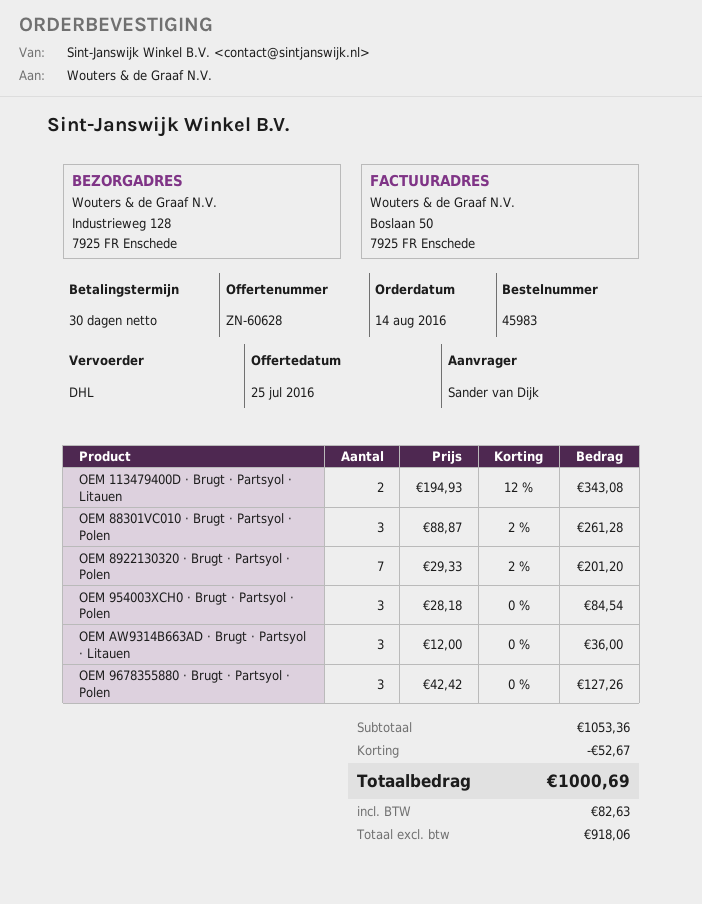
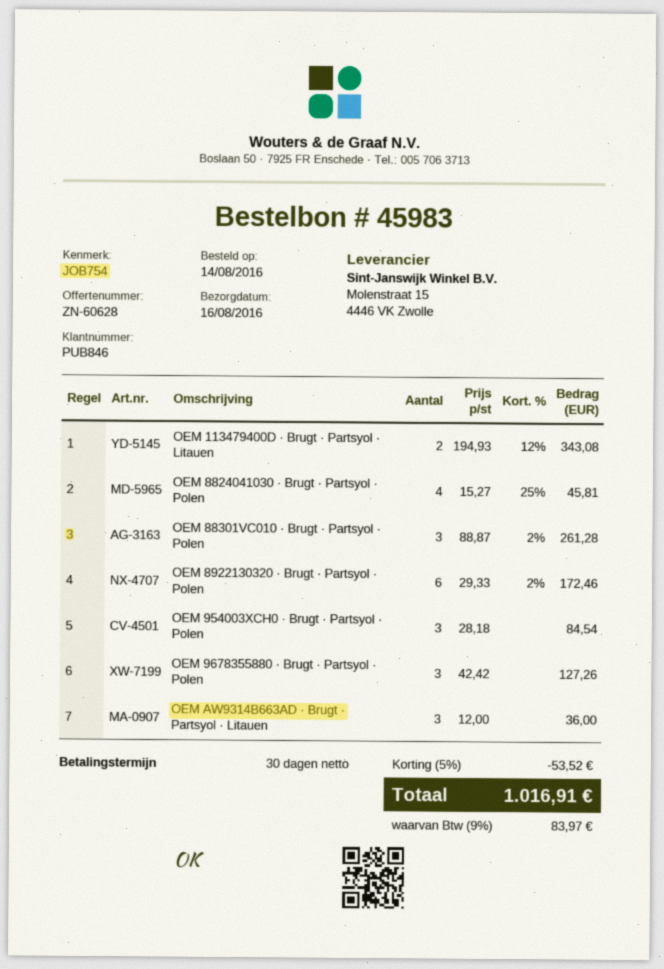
OEM 8922130320 · Brugt · Partsyol · Polen: 7 x 29.33 - 2% = 201.20 -> 6 x 29.33 - 2% = 172.46
OEM 8824041030 · Brugt · Partsyol · Polen: none -> 4 x 15.27 - 25% = 45.81
discount: 52.67 -> 53.52
tax: 82.63 -> 83.97
total: 1000.69 -> 1016.91

